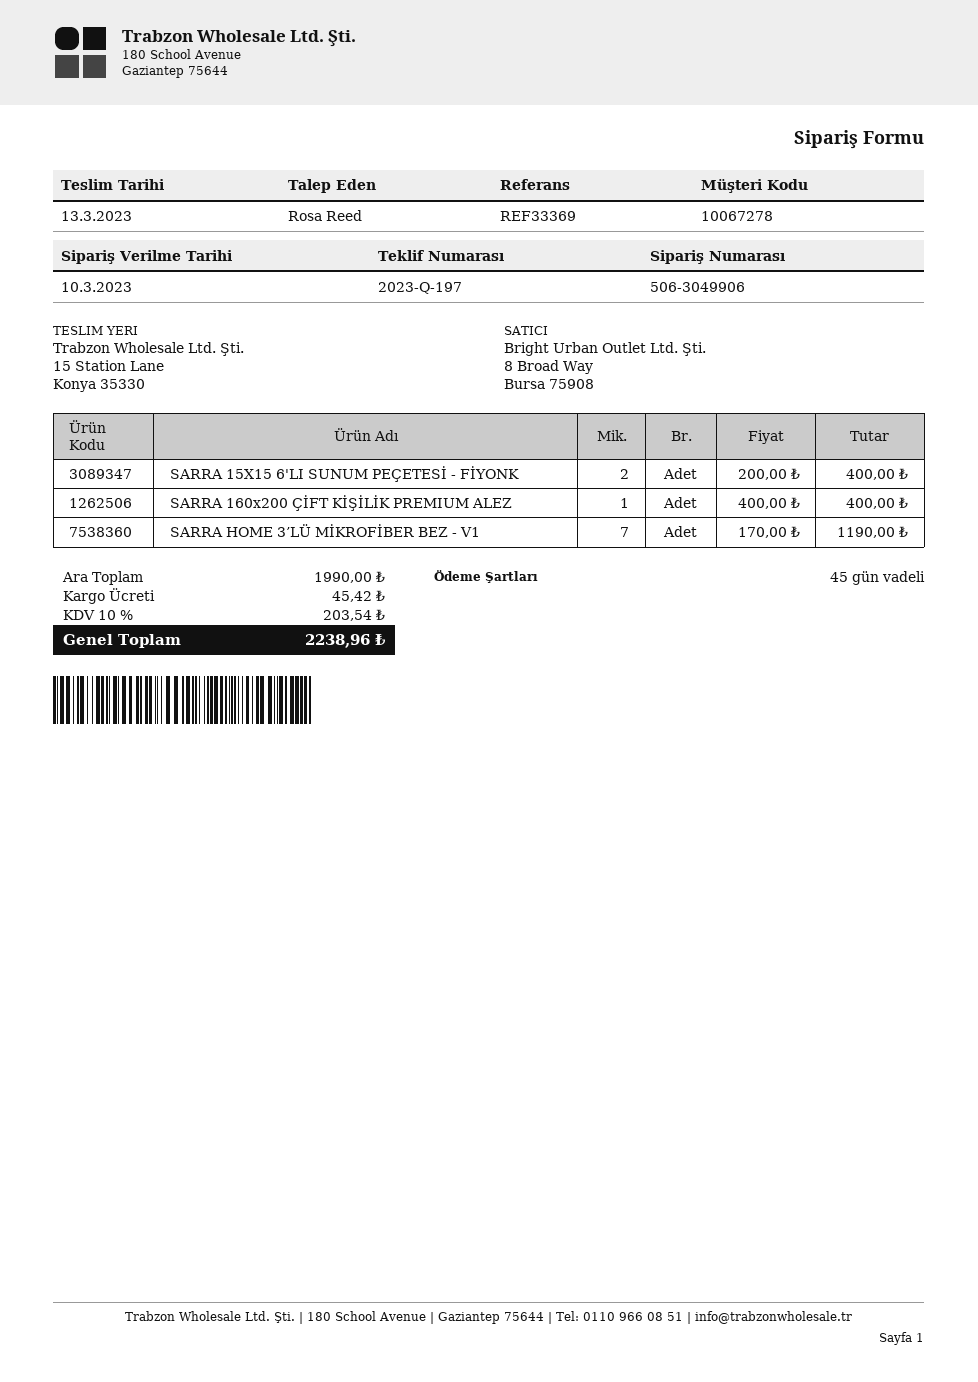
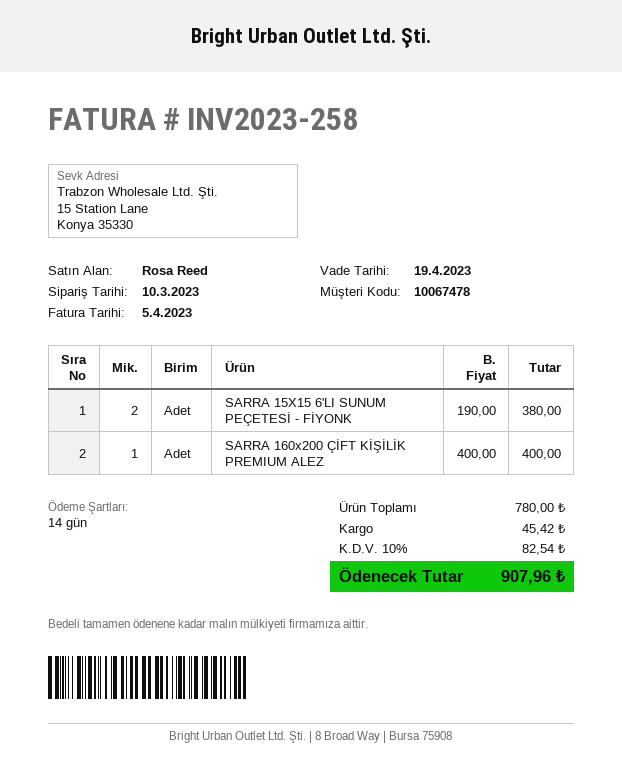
payment terms: 45 days -> 14 days
customer number: 10067278 -> 10067478
SARRA 15X15 6'LI SUNUM PEÇETESİ - FİYONK: 2 x 200.00 = 400.00 -> 2 x 190.00 = 380.00
SARRA HOME 3’LÜ MİKROFİBER BEZ - V1: 7 x 170.00 = 1190.00 -> none
subtotal: 1990.00 -> 780.00
tax: 10% = 203.54 -> 10% = 82.54
total: 2238.96 -> 907.96

